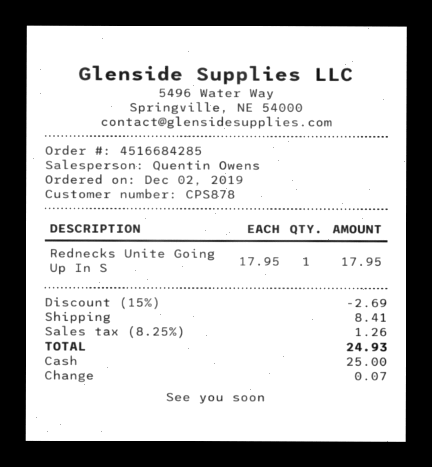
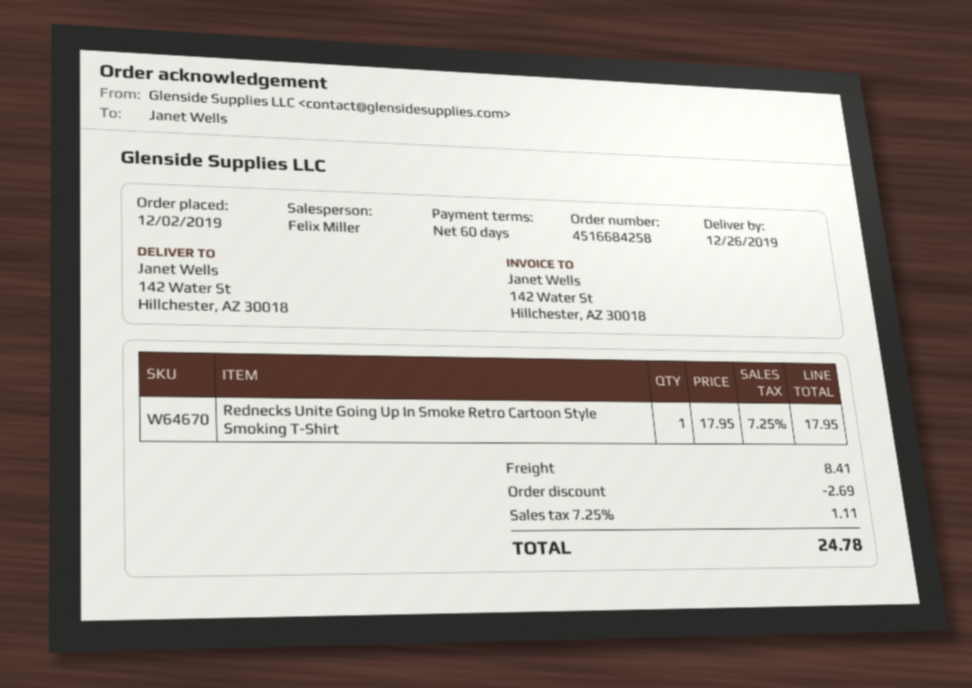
order number: 4516684285 -> 4516684258
sales rep: Quentin Owens -> Felix Miller
tax: 8.25% = 1.26 -> 7.25% = 1.11
total: 24.93 -> 24.78

